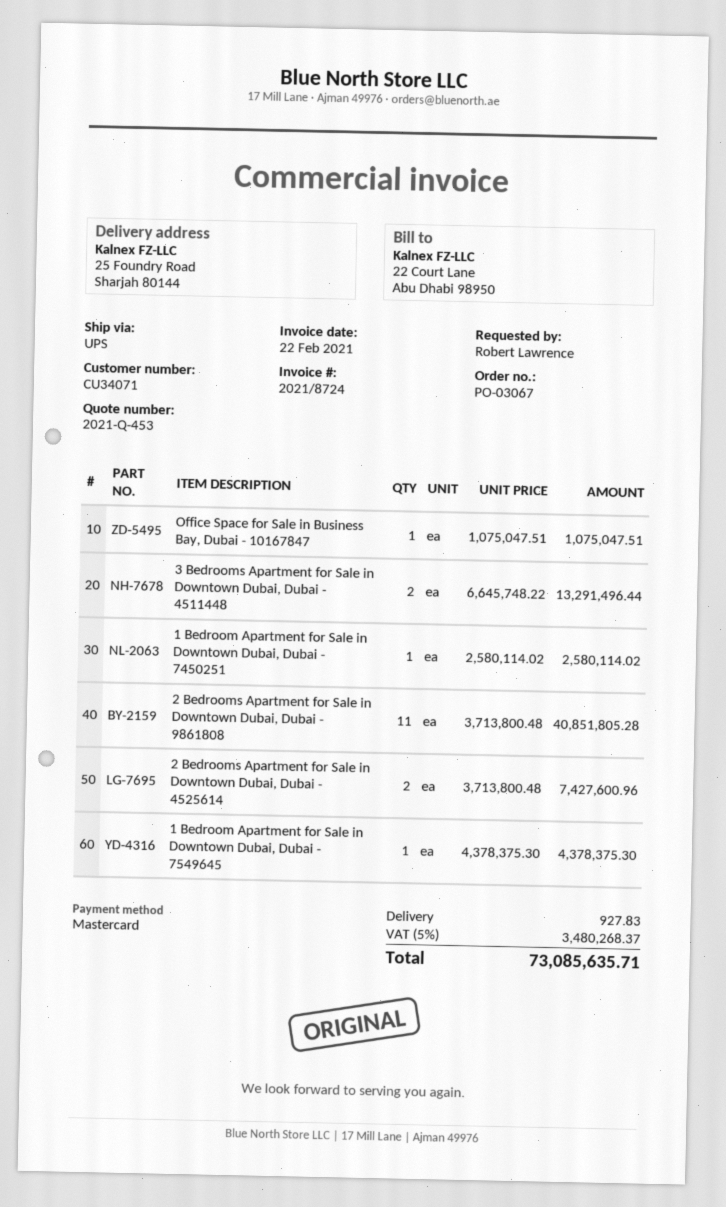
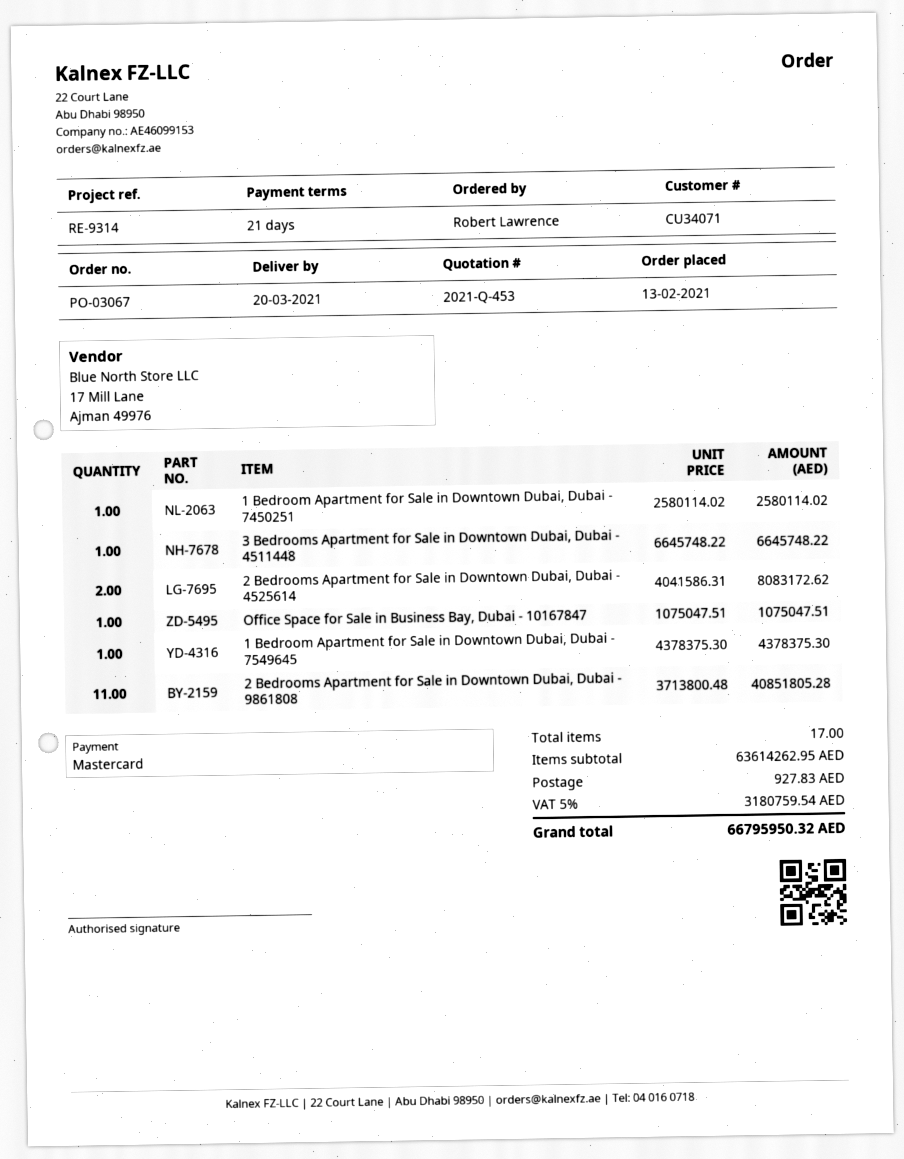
3 Bedrooms Apartment for Sale in Downtown Dubai, Dubai - 4511448: 2 x 6645748.22 = 13291496.44 -> 1 x 6645748.22 = 6645748.22
2 Bedrooms Apartment for Sale in Downtown Dubai, Dubai - 4525614: 2 x 3713800.48 = 7427600.96 -> 2 x 4041586.31 = 8083172.62
tax: 5% = 3480268.37 -> 5% = 3180759.54
total: 73085635.71 -> 66795950.32

